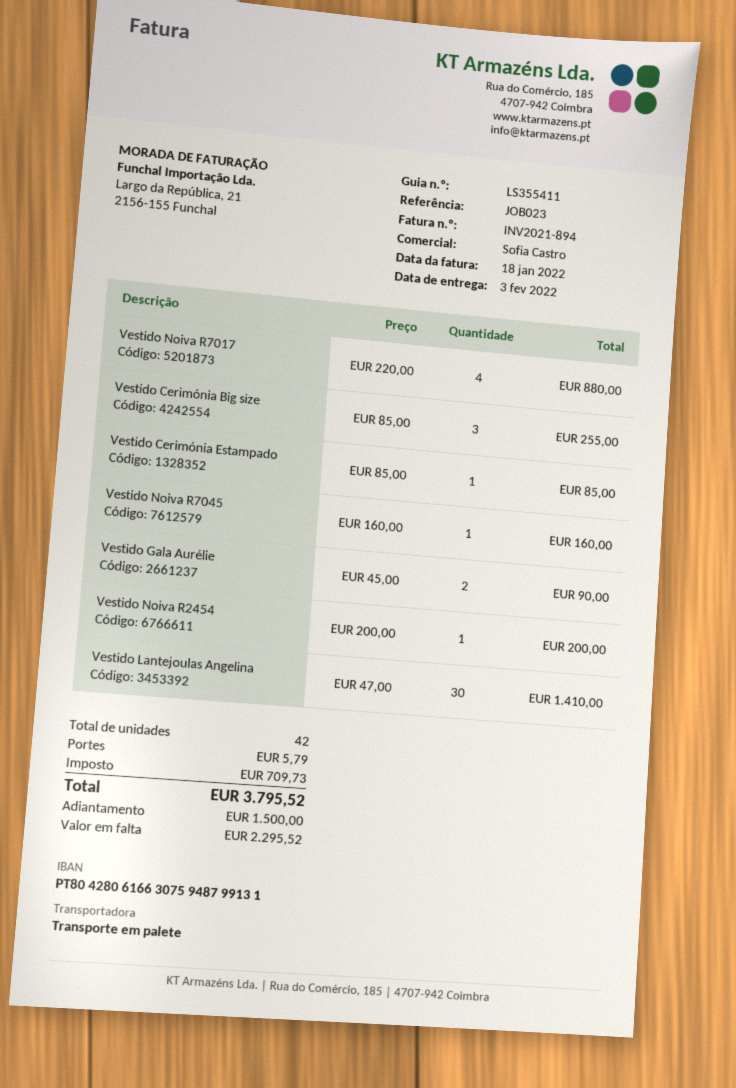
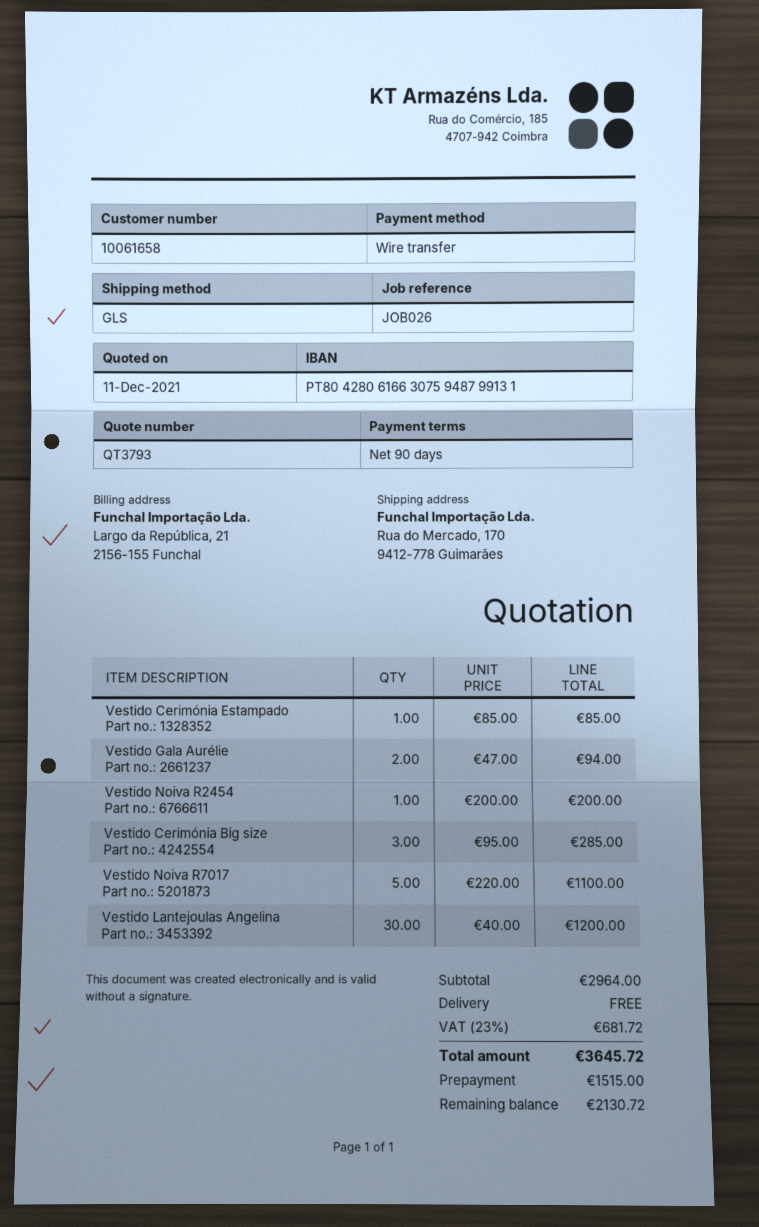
reference: JOB023 -> JOB026
shipping method: pallet freight -> GLS
Vestido Noiva R7017: 4 x 220.00 = 880.00 -> 5 x 220.00 = 1100.00
Vestido Cerimónia Big size: 3 x 85.00 = 255.00 -> 3 x 95.00 = 285.00
Vestido Noiva R7045: 1 x 160.00 = 160.00 -> none
Vestido Gala Aurélie: 2 x 45.00 = 90.00 -> 2 x 47.00 = 94.00
Vestido Lantejoulas Angelina: 30 x 47.00 = 1410.00 -> 30 x 40.00 = 1200.00
shipping: 5.79 -> 0.00
tax: 709.73 -> 681.72
total: 3795.52 -> 3645.72
deposit: 1500.00 -> 1515.00
balance: 2295.52 -> 2130.72

